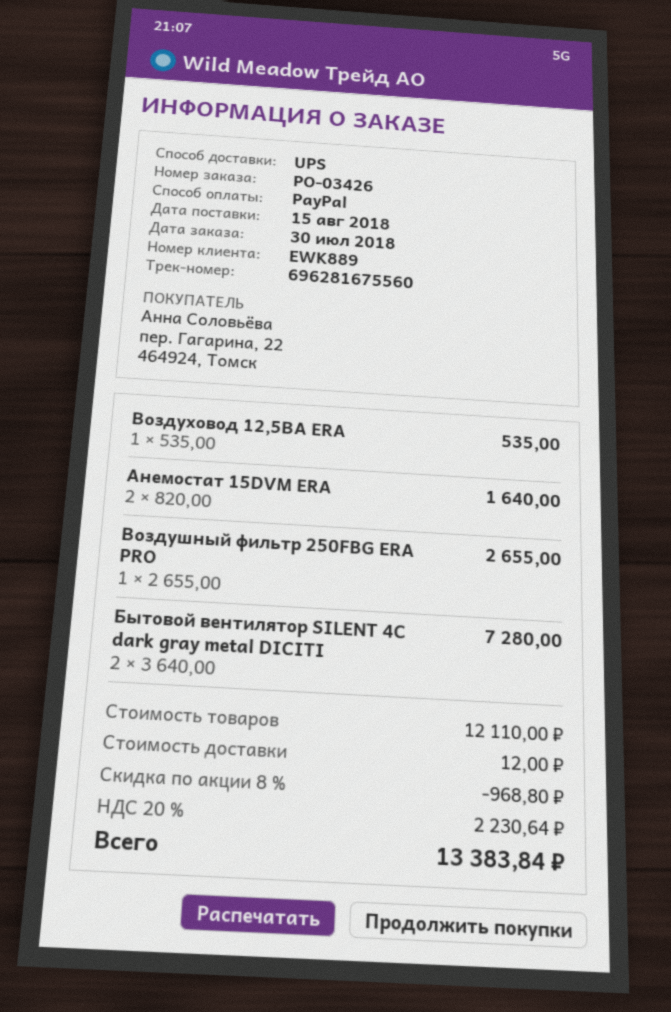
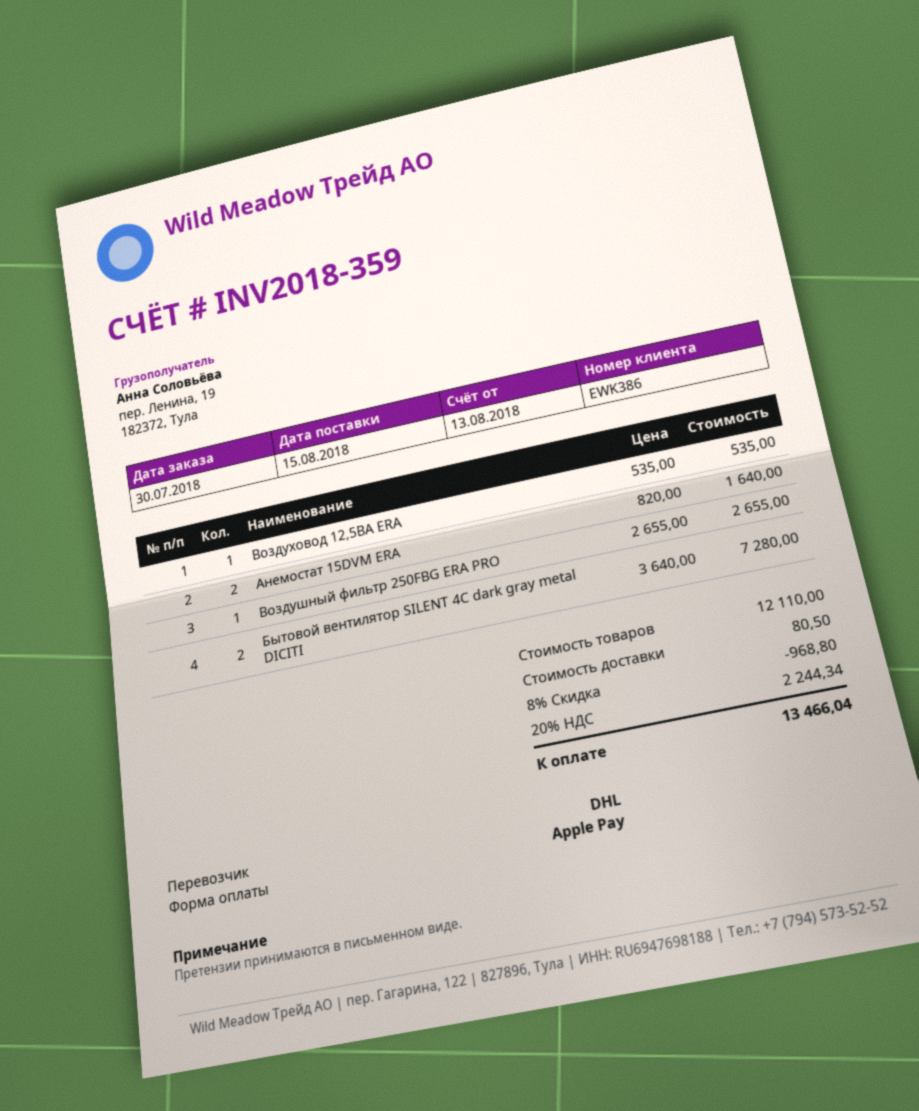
customer number: EWK889 -> EWK386
payment method: PayPal -> Apple Pay
shipping method: UPS -> DHL
shipping: 12.00 -> 80.50
tax: 20% = 2230.64 -> 20% = 2244.34
total: 13383.84 -> 13466.04

